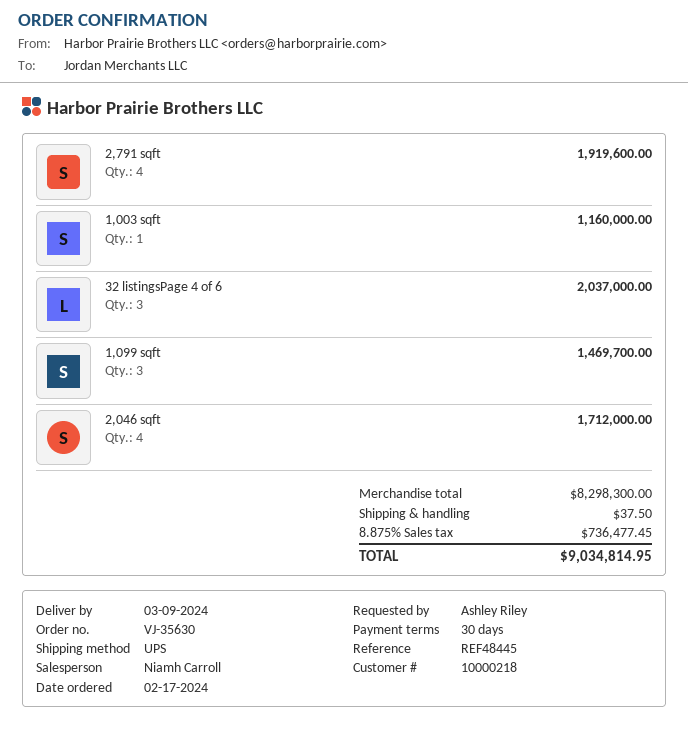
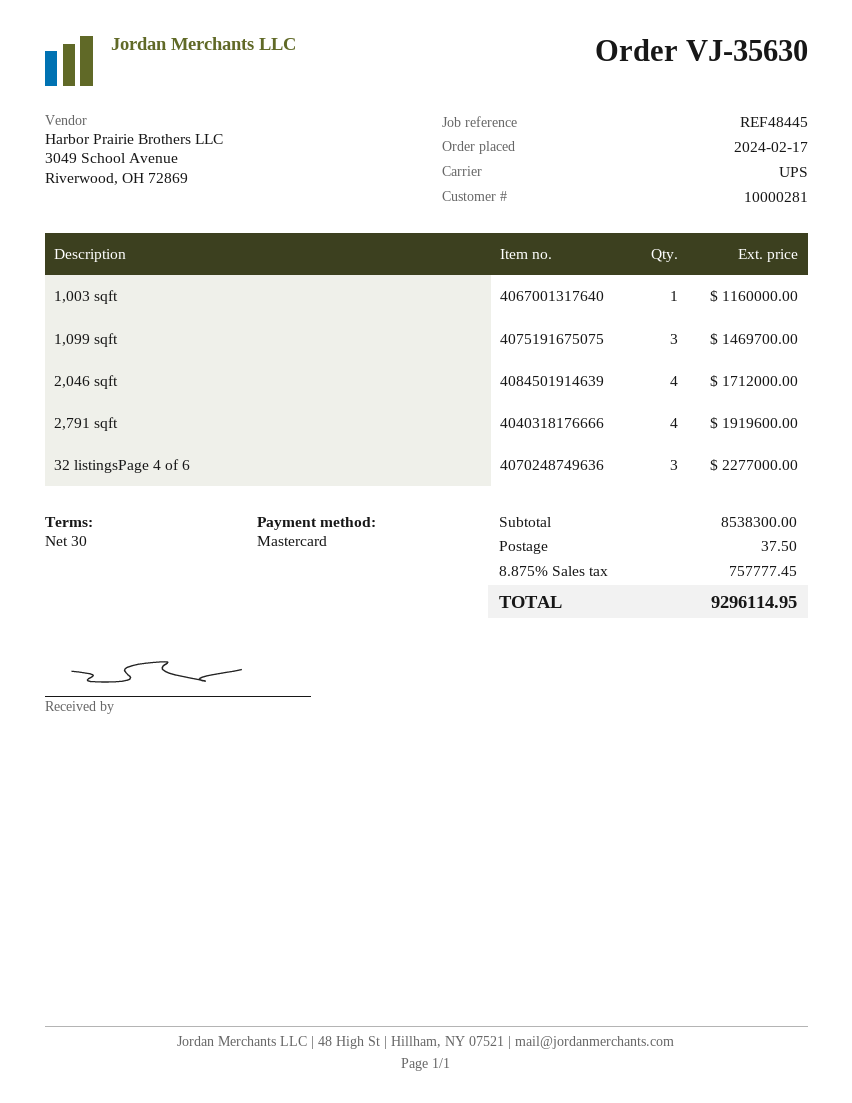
customer number: 10000218 -> 10000281
32 listingsPage 4 of 6: 3 for 2037000.00 -> 3 for 2277000.00
subtotal: 8298300.00 -> 8538300.00
tax: 8.875% = 736477.45 -> 8.875% = 757777.45
total: 9034814.95 -> 9296114.95

